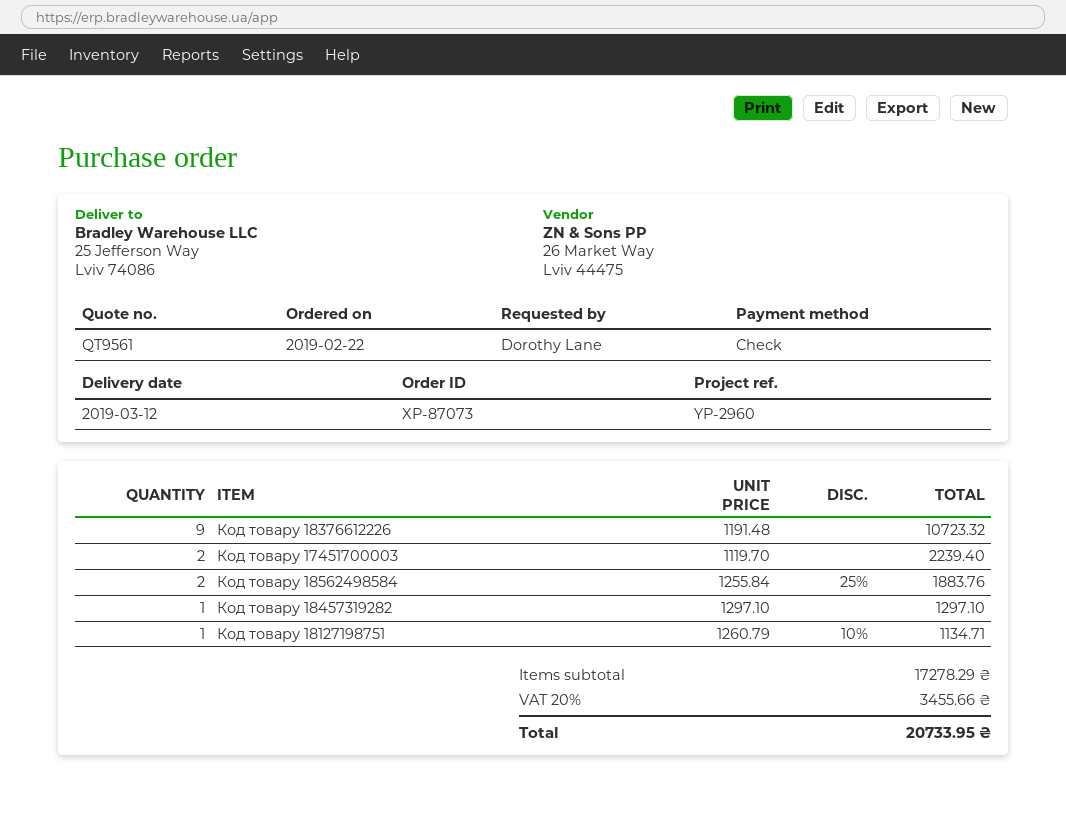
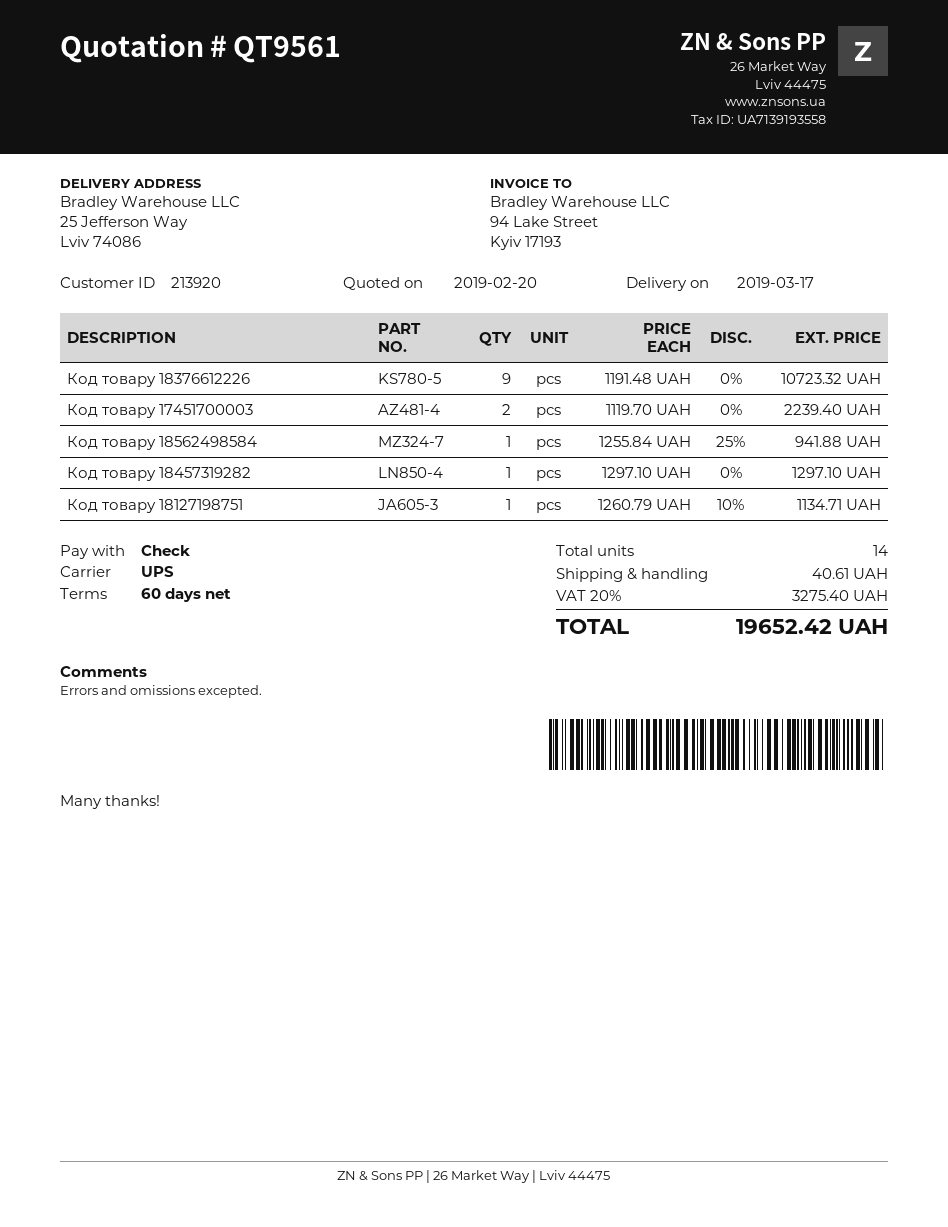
delivery date: 2019-03-12 -> 2019-03-17
Код товару 18562498584: 2 x 1255.84 - 25% = 1883.76 -> 1 x 1255.84 - 25% = 941.88
shipping: none -> 40.61
tax: 20% = 3455.66 -> 20% = 3275.40
total: 20733.95 -> 19652.42

